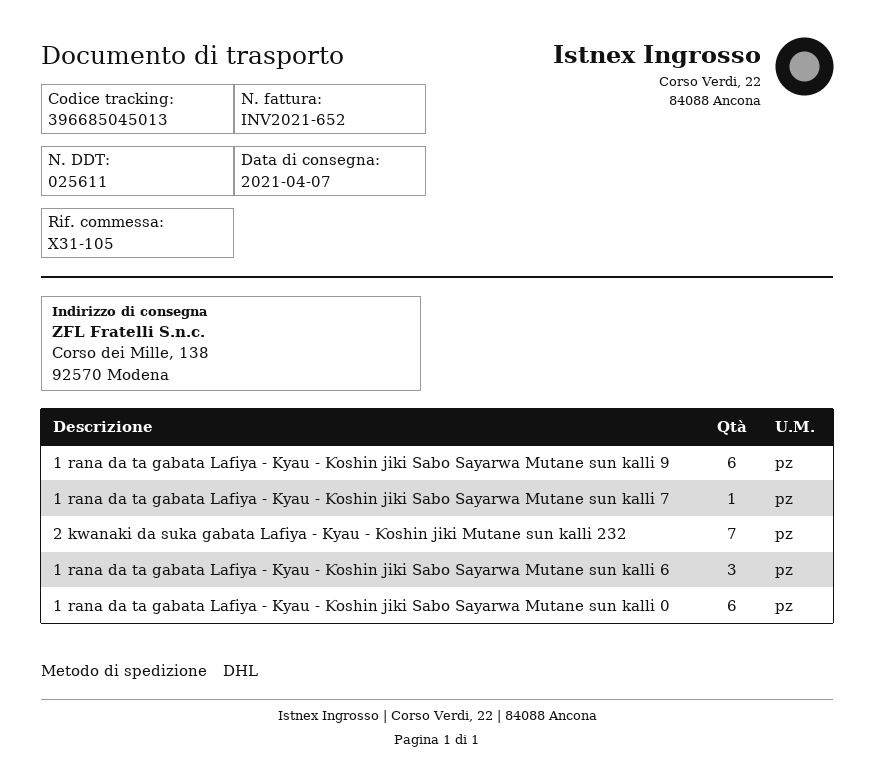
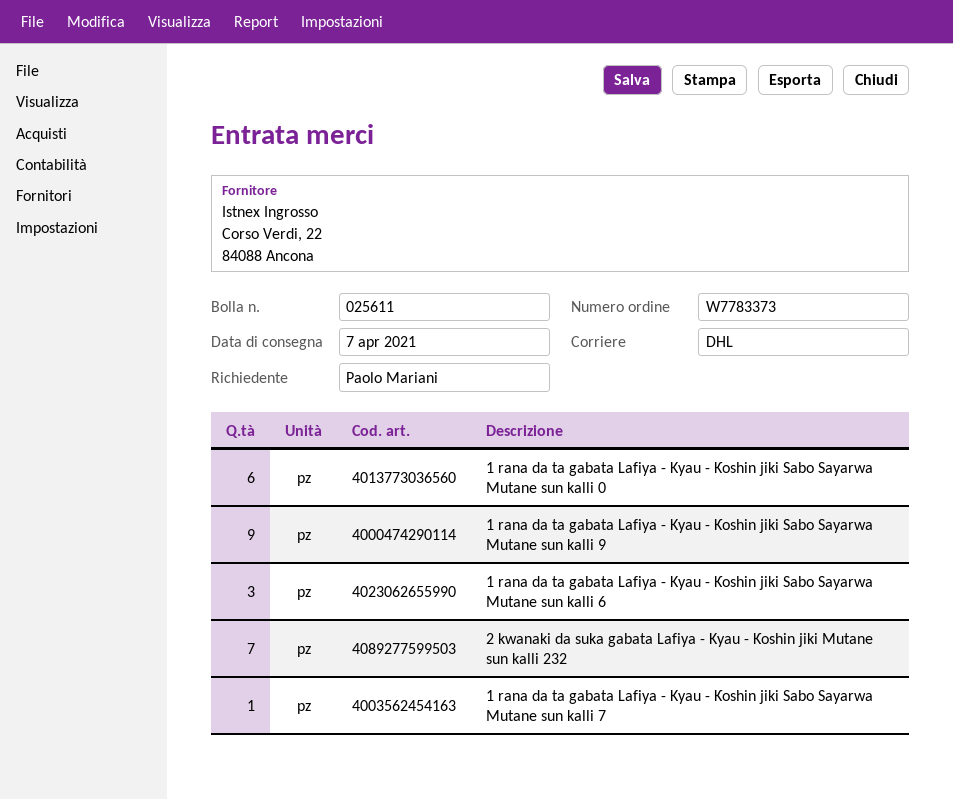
1 rana da ta gabata Lafiya - Kyau - Ƙoshin jiki Sabo Sayarwa Mutane sun kalli 9: 6 -> 9

